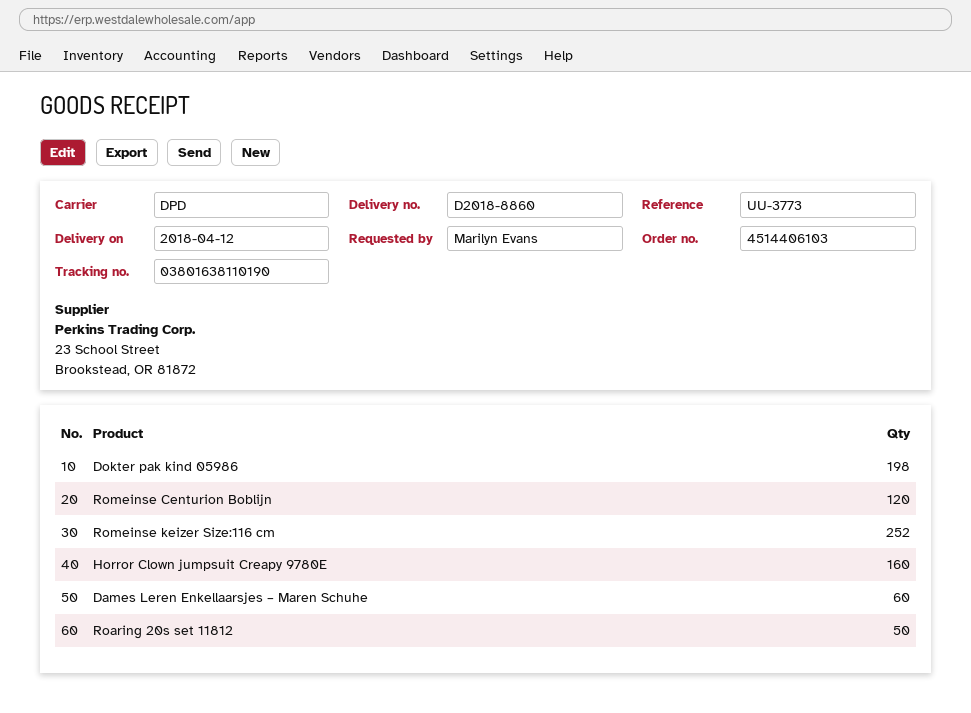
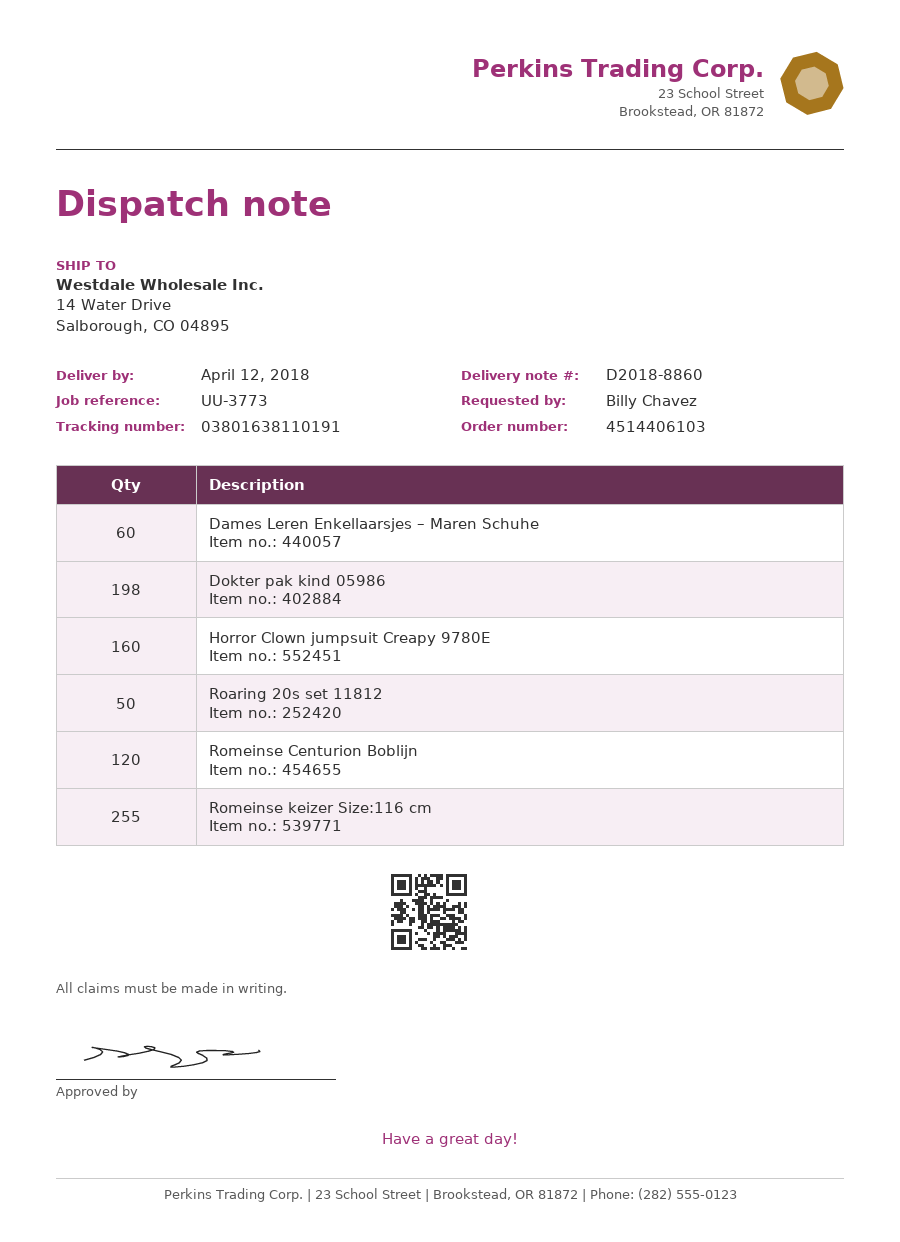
ordered by: Marilyn Evans -> Billy Chavez
tracking number: 03801638110190 -> 03801638110191
Romeinse keizer Size:116 cm: 252 -> 255

